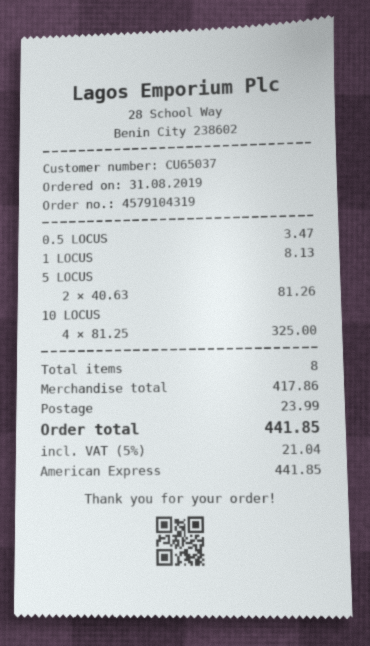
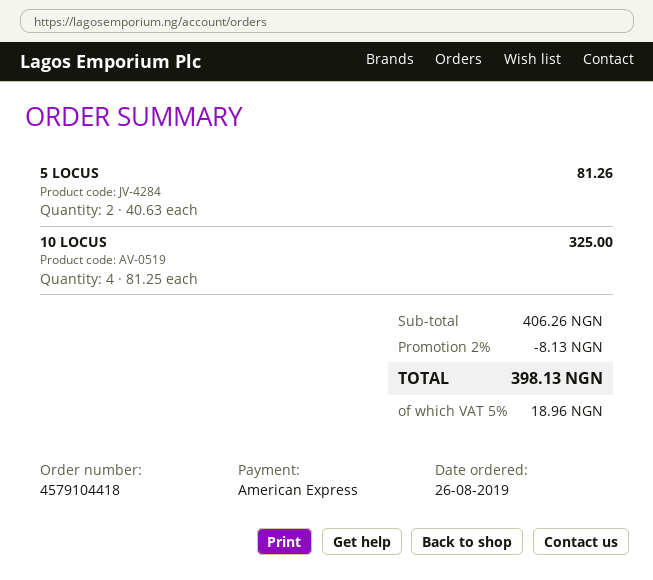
order number: 4579104319 -> 4579104418
order date: 2019-08-31 -> 2019-08-26
0.5 LOCUS: 1 x 3.47 = 3.47 -> none
1 LOCUS: 1 x 8.13 = 8.13 -> none
subtotal: 417.86 -> 406.26
discount: none -> 2% = 8.13
shipping: 23.99 -> none
tax: 5% = 21.04 -> 5% = 18.96
total: 441.85 -> 398.13

